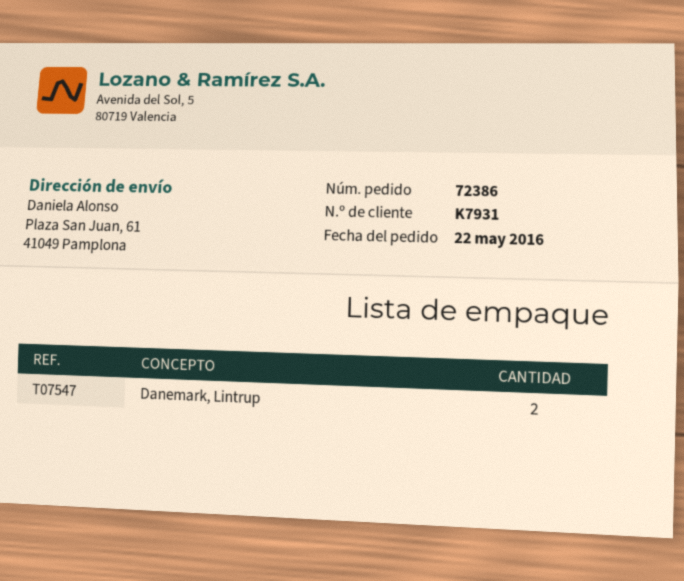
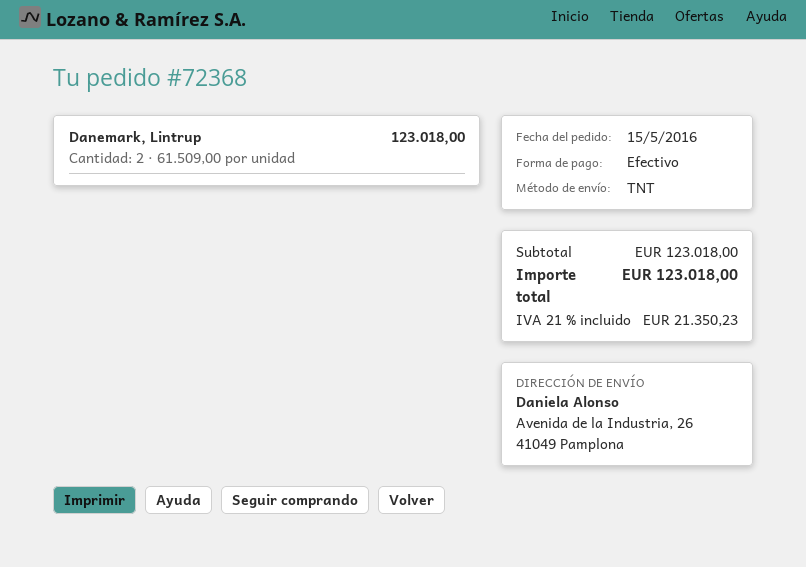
order number: 72386 -> 72368
order date: 2016-05-22 -> 2016-05-15
ship to: Plaza San Juan, 61, 41049 Pamplona -> Avenida de la Industria, 26, 41049 Pamplona

